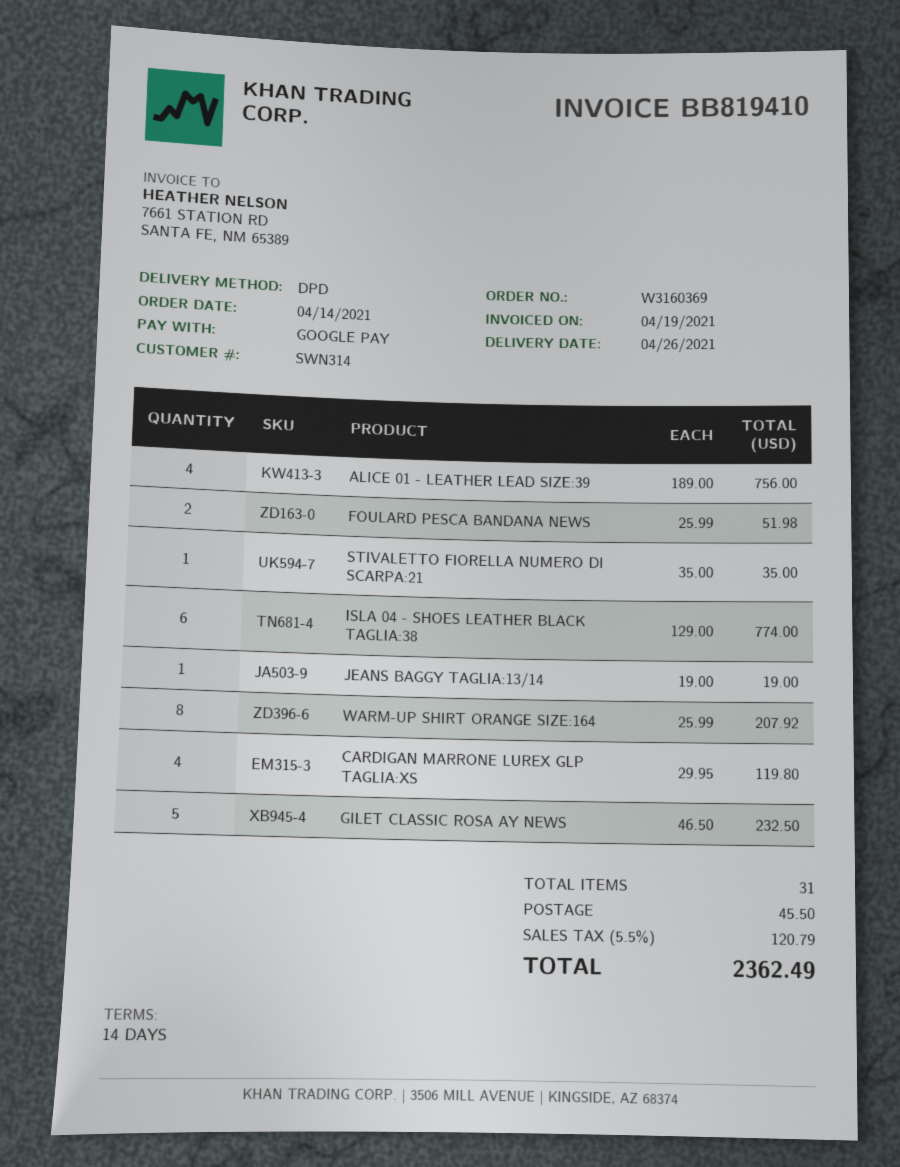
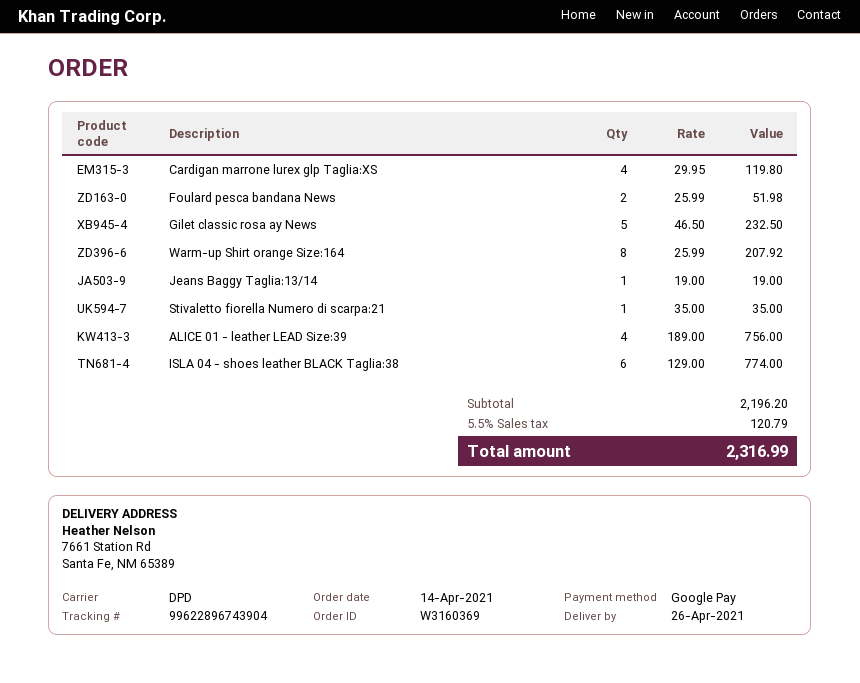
shipping: 45.50 -> none
total: 2362.49 -> 2316.99

